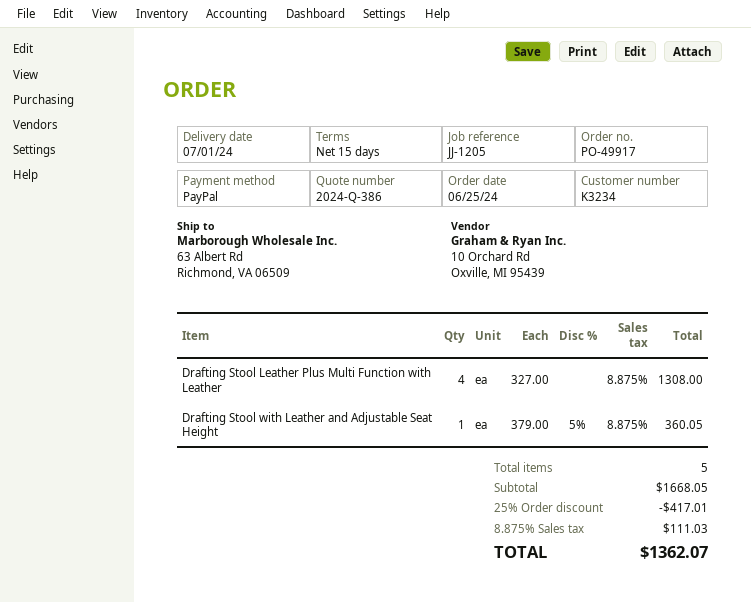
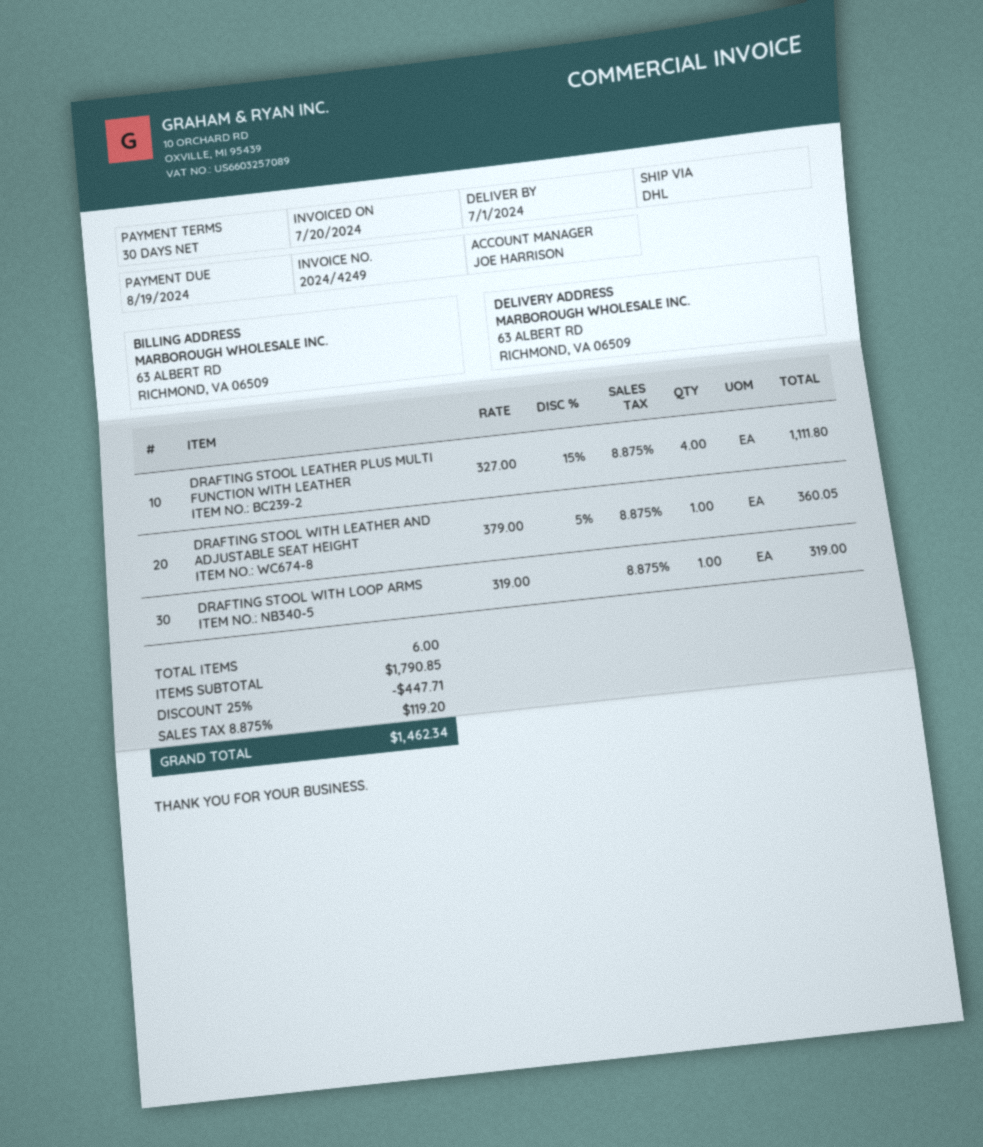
payment terms: 15 days -> 30 days
Drafting Stool Leather Plus Multi Function with Leather: 4 x 327.00 = 1308.00 -> 4 x 327.00 - 15% = 1111.80
DRAFTING STOOL WITH LOOP ARMS: none -> 1 x 319.00 = 319.00
total quantity: 5 -> 6
subtotal: 1668.05 -> 1790.85
discount: 25% = 417.01 -> 25% = 447.71
tax: 8.875% = 111.03 -> 8.875% = 119.20
total: 1362.07 -> 1462.34

